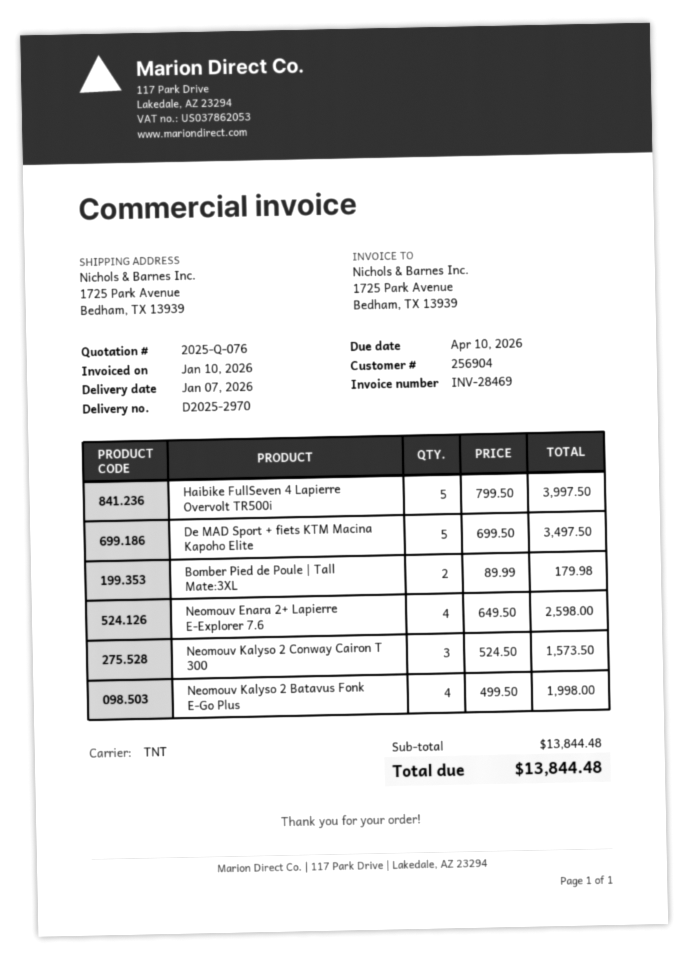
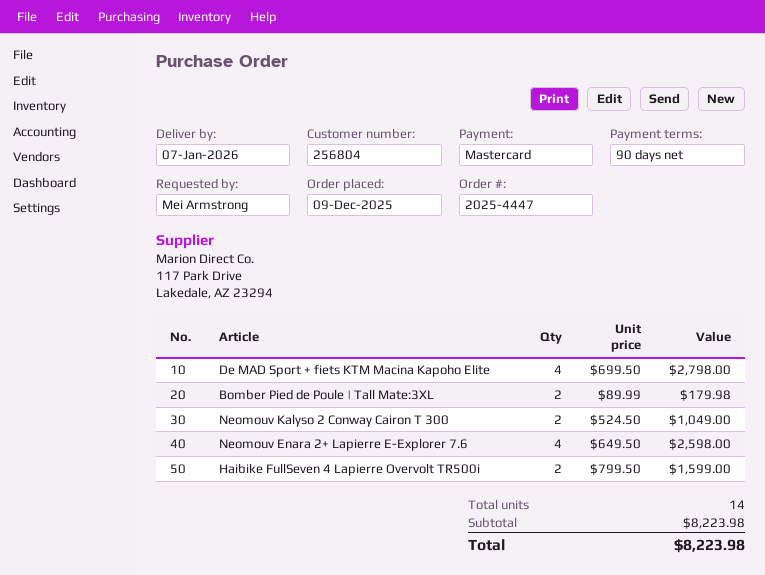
customer number: 256904 -> 256804
Haibike FullSeven 4 Lapierre Overvolt TR500i: 5 x 799.50 = 3997.50 -> 2 x 799.50 = 1599.00
De MAD Sport + fiets KTM Macina Kapoho Elite: 5 x 699.50 = 3497.50 -> 4 x 699.50 = 2798.00
Neomouv Kalyso 2 Conway Cairon T 300: 3 x 524.50 = 1573.50 -> 2 x 524.50 = 1049.00
Neomouv Kalyso 2 Batavus Fonk E-Go Plus: 4 x 499.50 = 1998.00 -> none
subtotal: 13844.48 -> 8223.98
total: 13844.48 -> 8223.98

